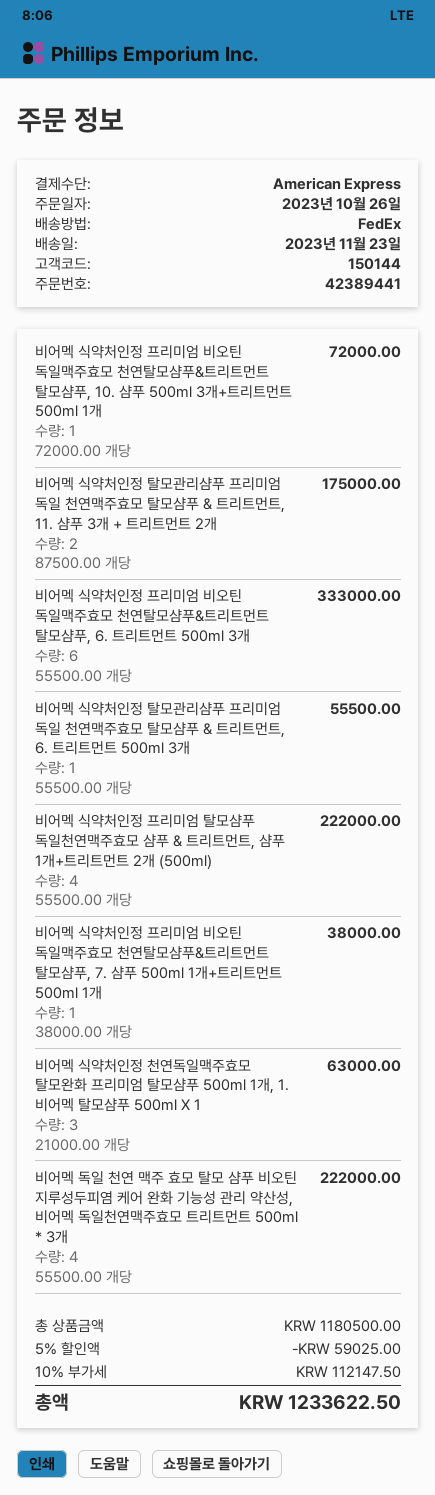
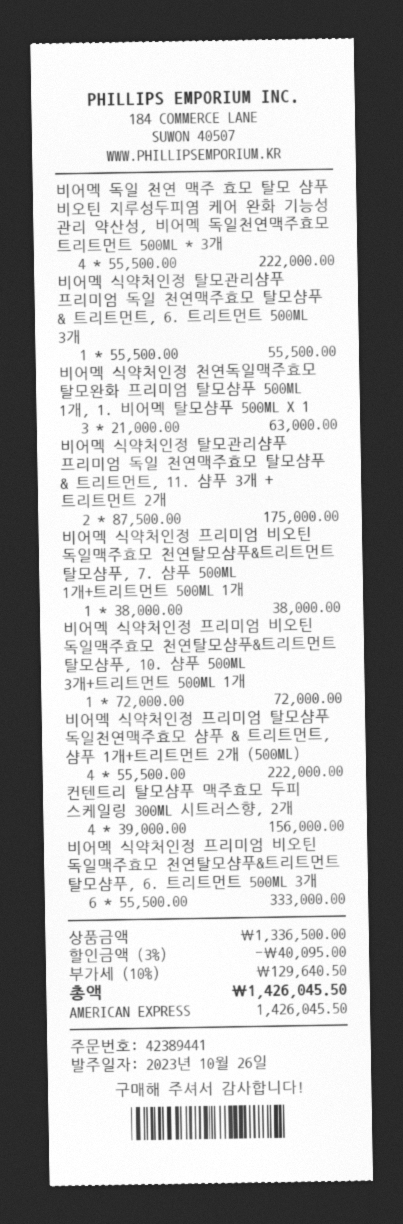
컨텐트리 탈모샴푸 맥주효모 두피 스케일링 300ML 시트러스향, 2개: none -> 4 x 39000.00 = 156000.00
subtotal: 1180500.00 -> 1336500.00
discount: 5% = 59025.00 -> 3% = 40095.00
tax: 10% = 112147.50 -> 10% = 129640.50
total: 1233622.50 -> 1426045.50

